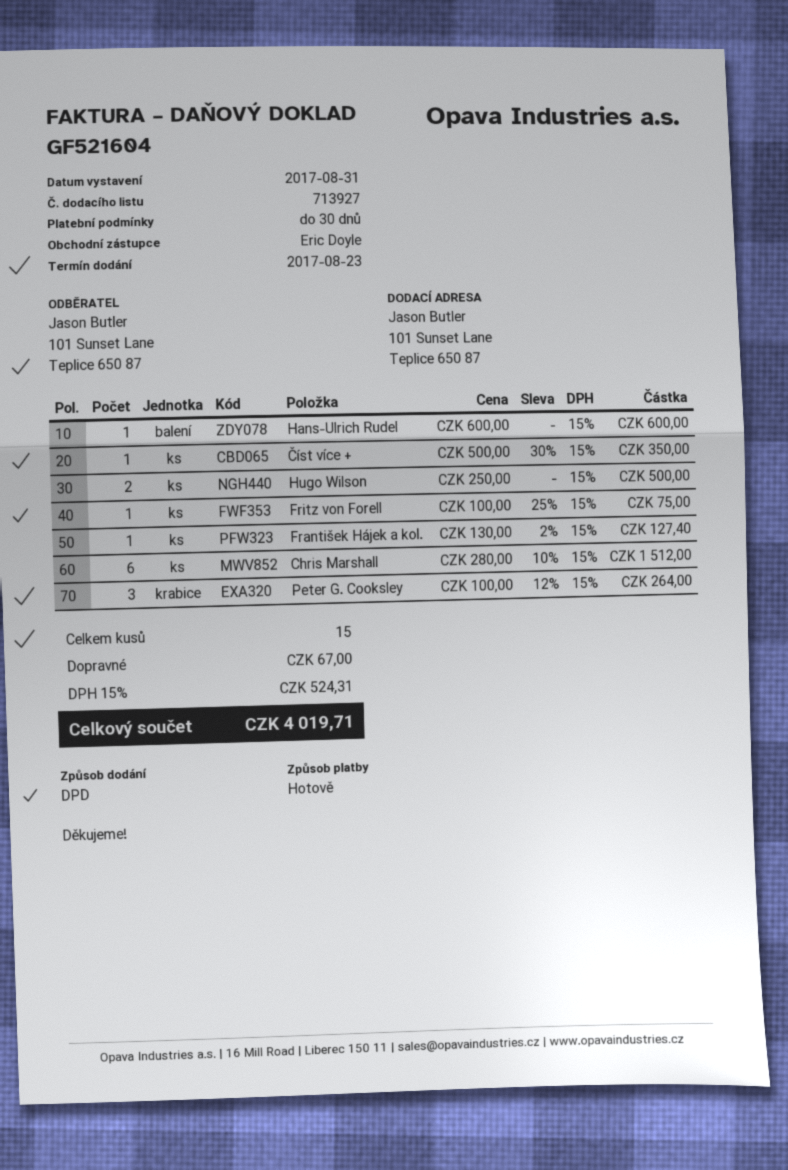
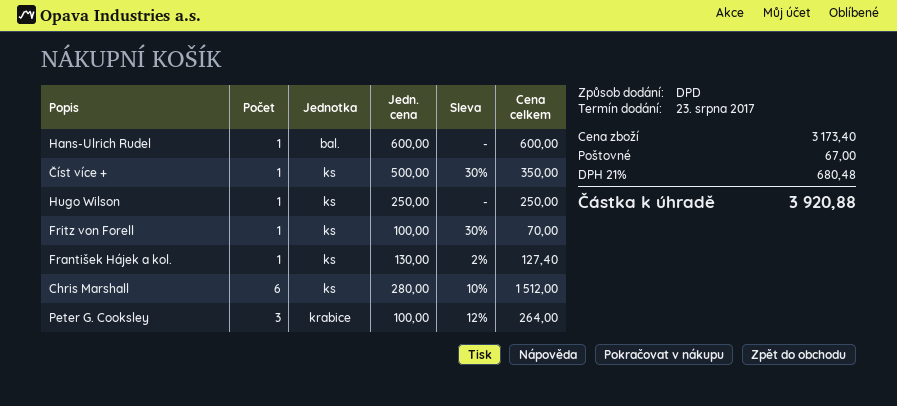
Hugo Wilson: 2 x 250.00 = 500.00 -> 1 x 250.00 = 250.00
Fritz von Forell: 1 x 100.00 - 25% = 75.00 -> 1 x 100.00 - 30% = 70.00
tax: 15% = 524.31 -> 21% = 680.48
total: 4019.71 -> 3920.88

